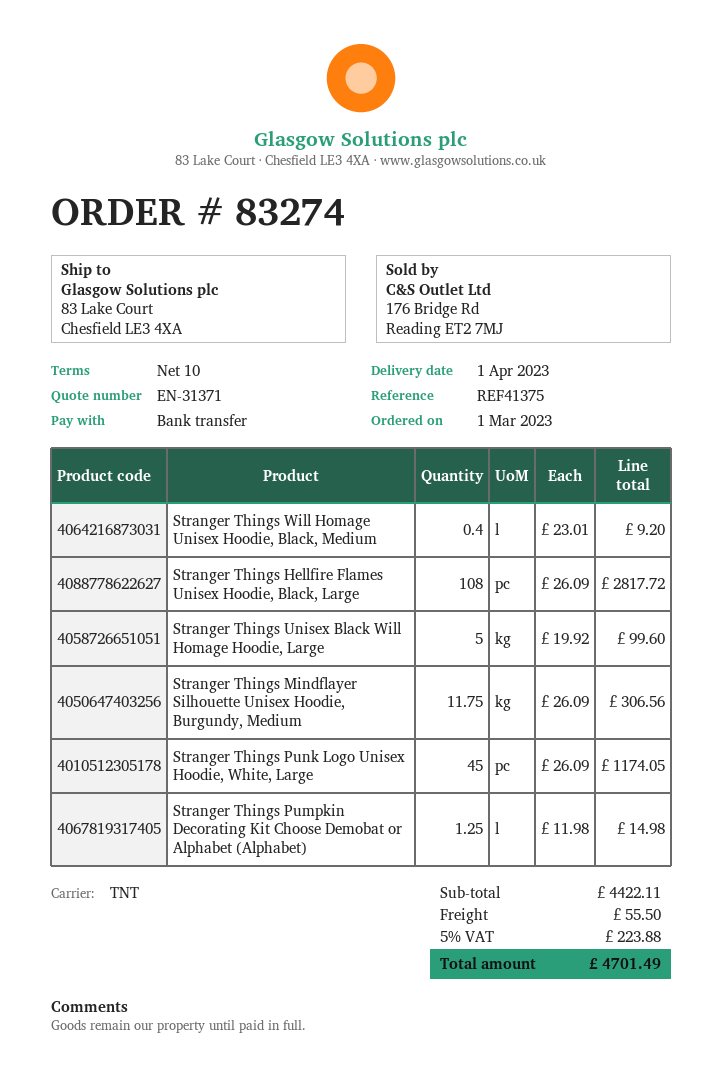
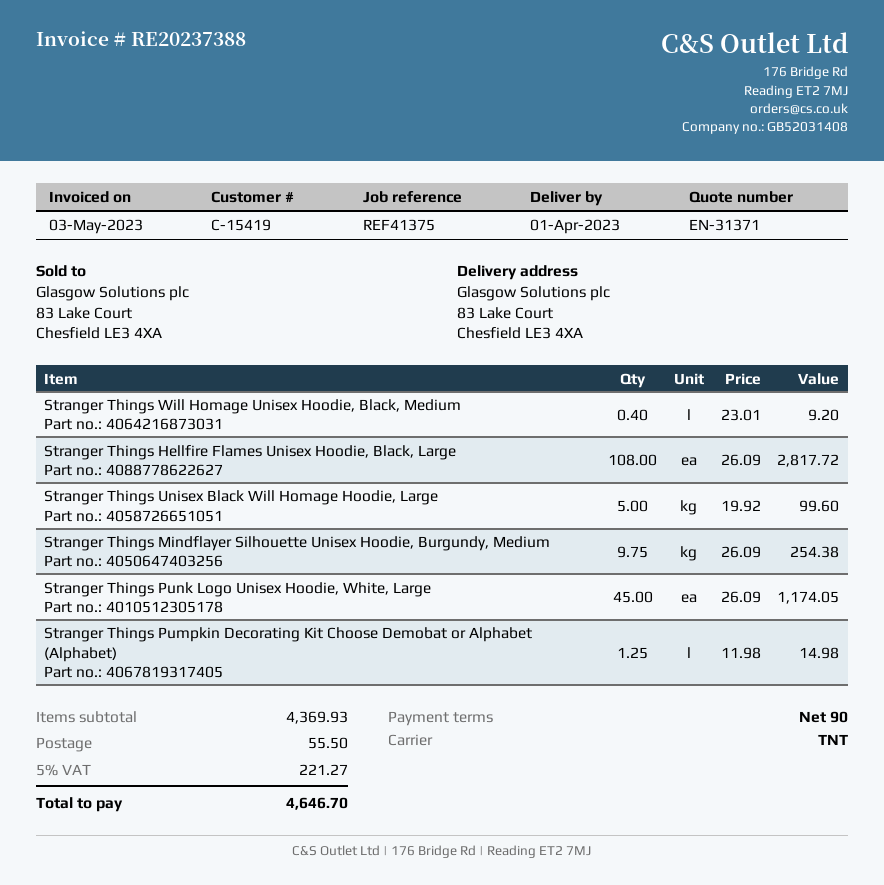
payment terms: 10 days -> 90 days
Stranger Things Mindflayer Silhouette Unisex Hoodie, Burgundy, Medium: 11.75 x 26.09 = 306.56 -> 9.75 x 26.09 = 254.38
subtotal: 4422.11 -> 4369.93
tax: 5% = 223.88 -> 5% = 221.27
total: 4701.49 -> 4646.70

